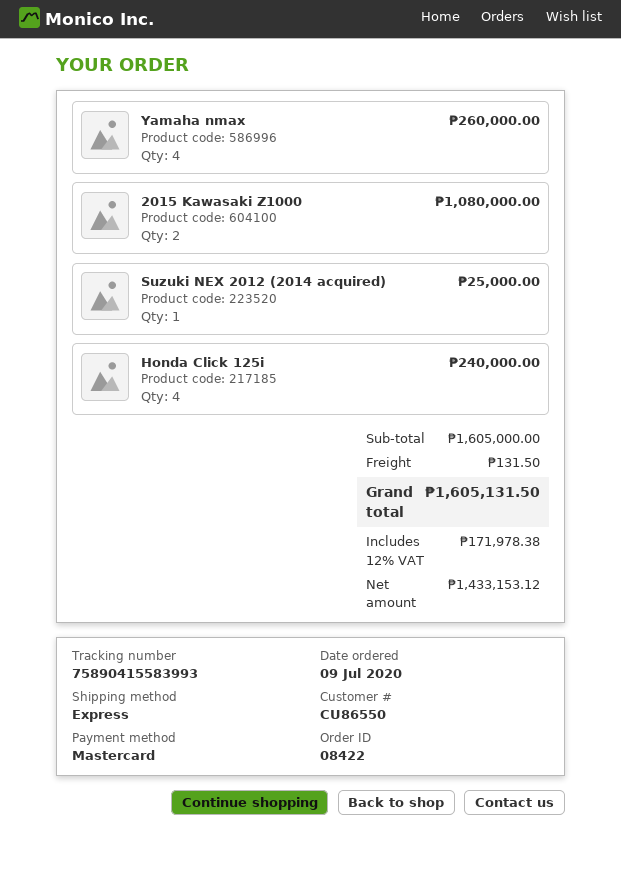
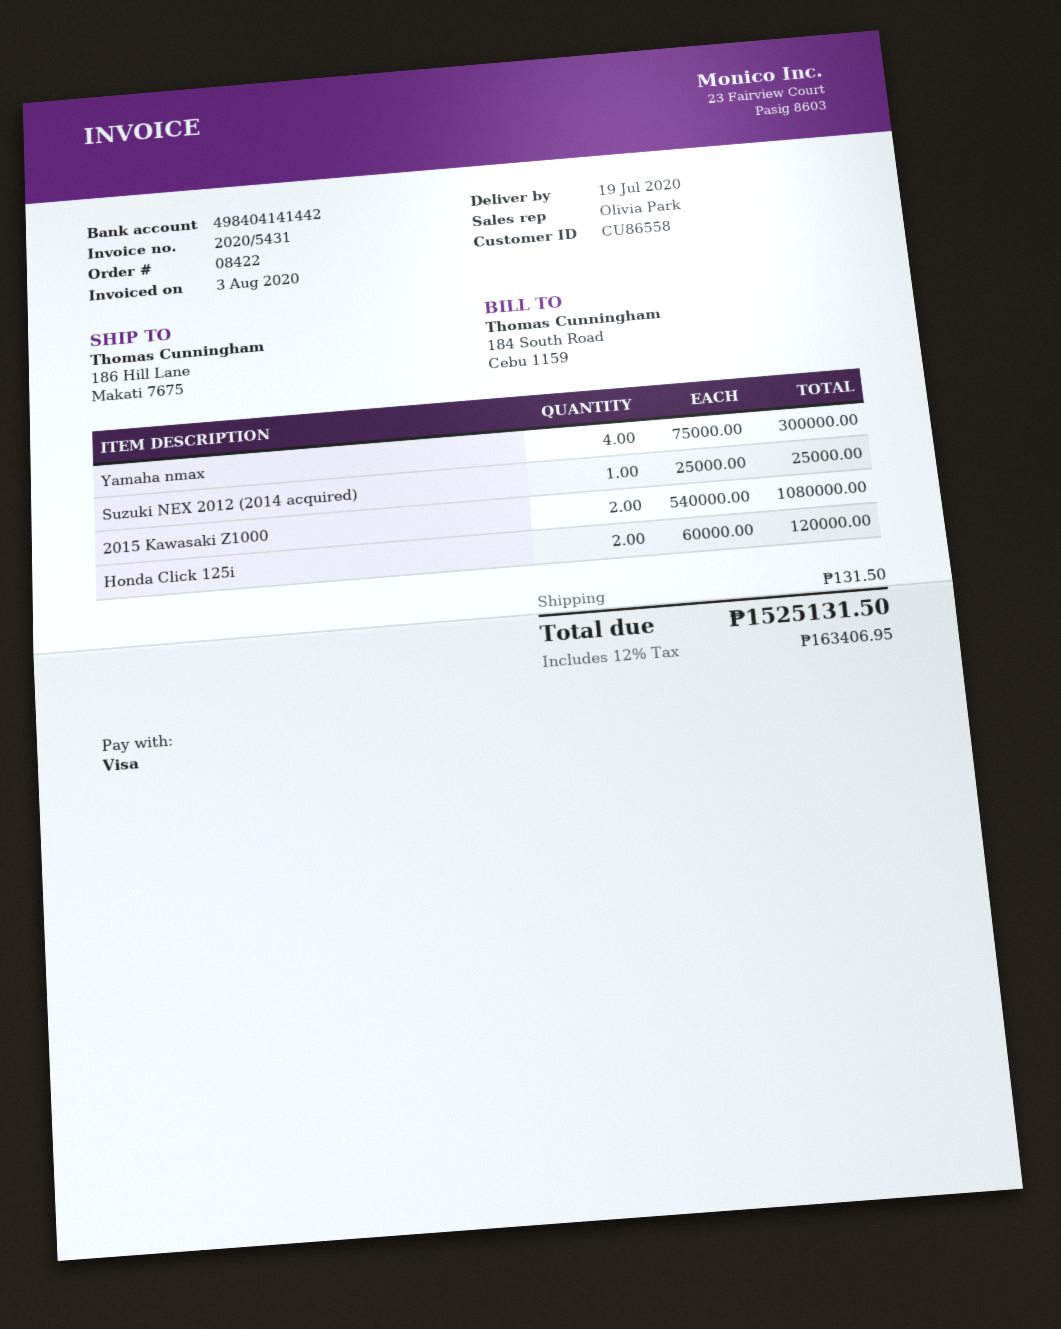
customer number: CU86550 -> CU86558
payment method: Mastercard -> Visa
Yamaha nmax: 4 for 260000.00 -> 4 for 300000.00
Honda Click 125i: 4 for 240000.00 -> 2 for 120000.00
tax: 12% = 171978.38 -> 12% = 163406.95
total: 1605131.50 -> 1525131.50

